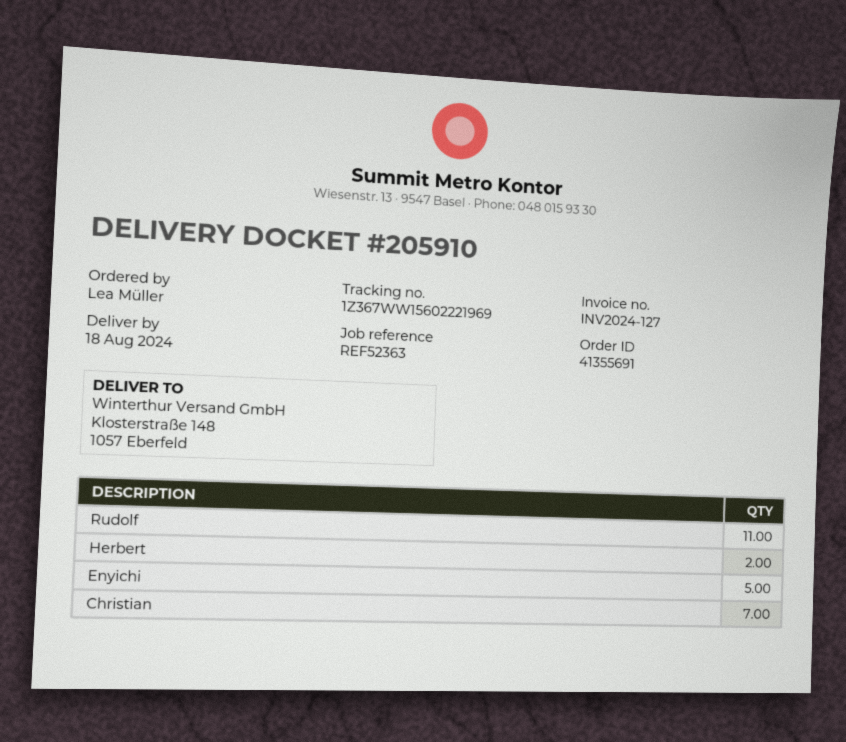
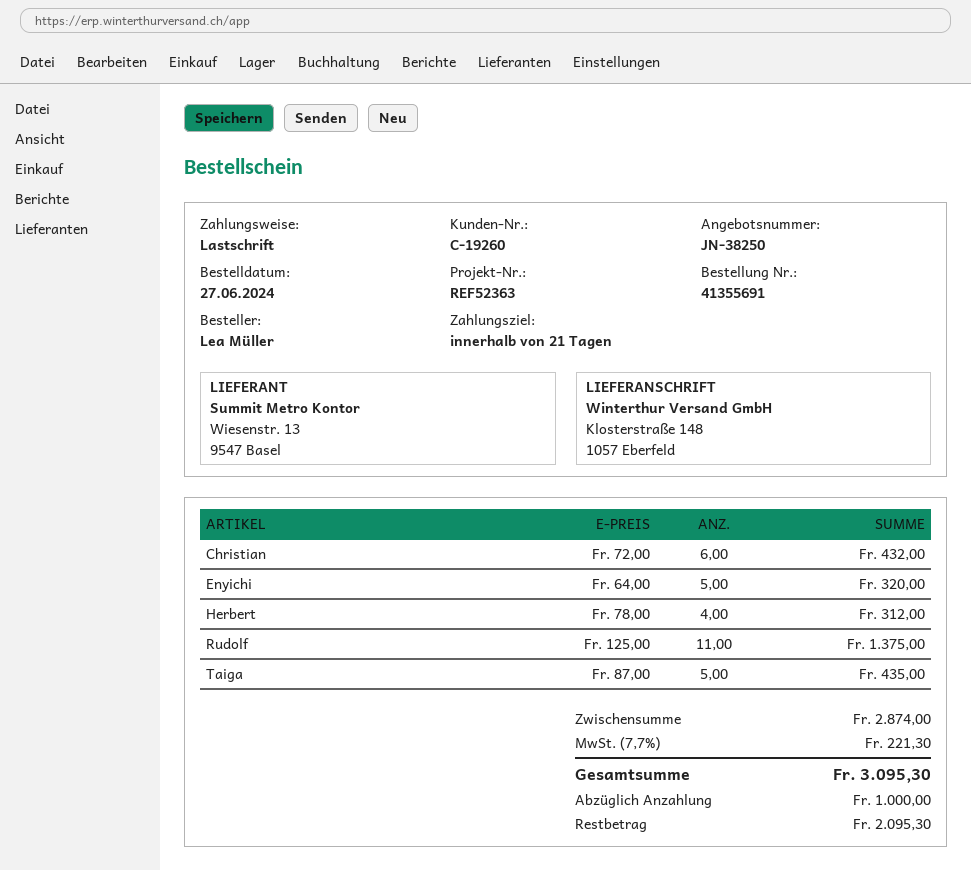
Herbert: 2 -> 4
Christian: 7 -> 6
Taiga: none -> 5

